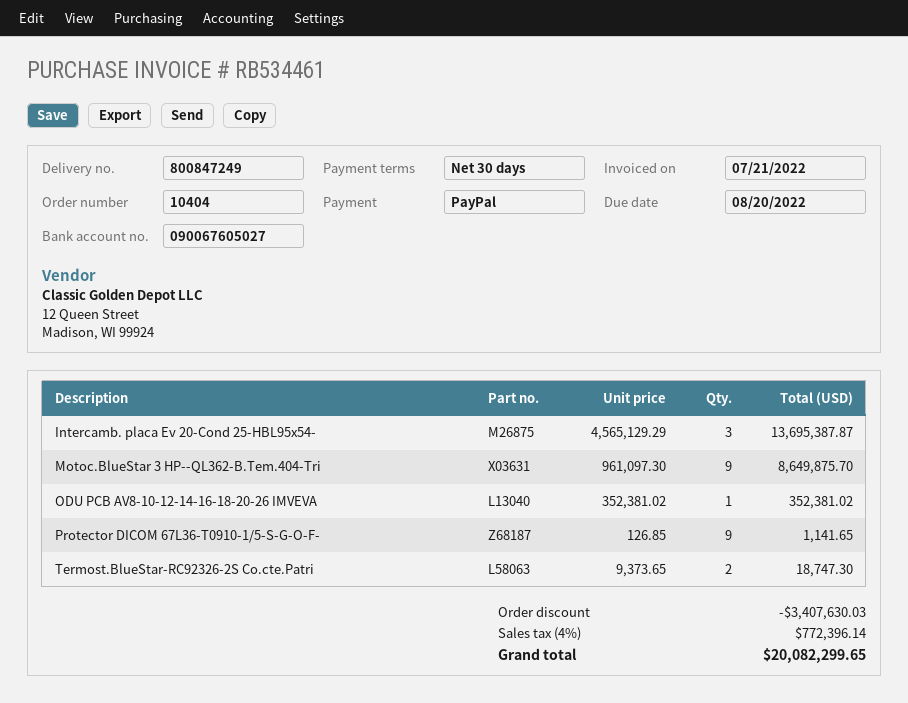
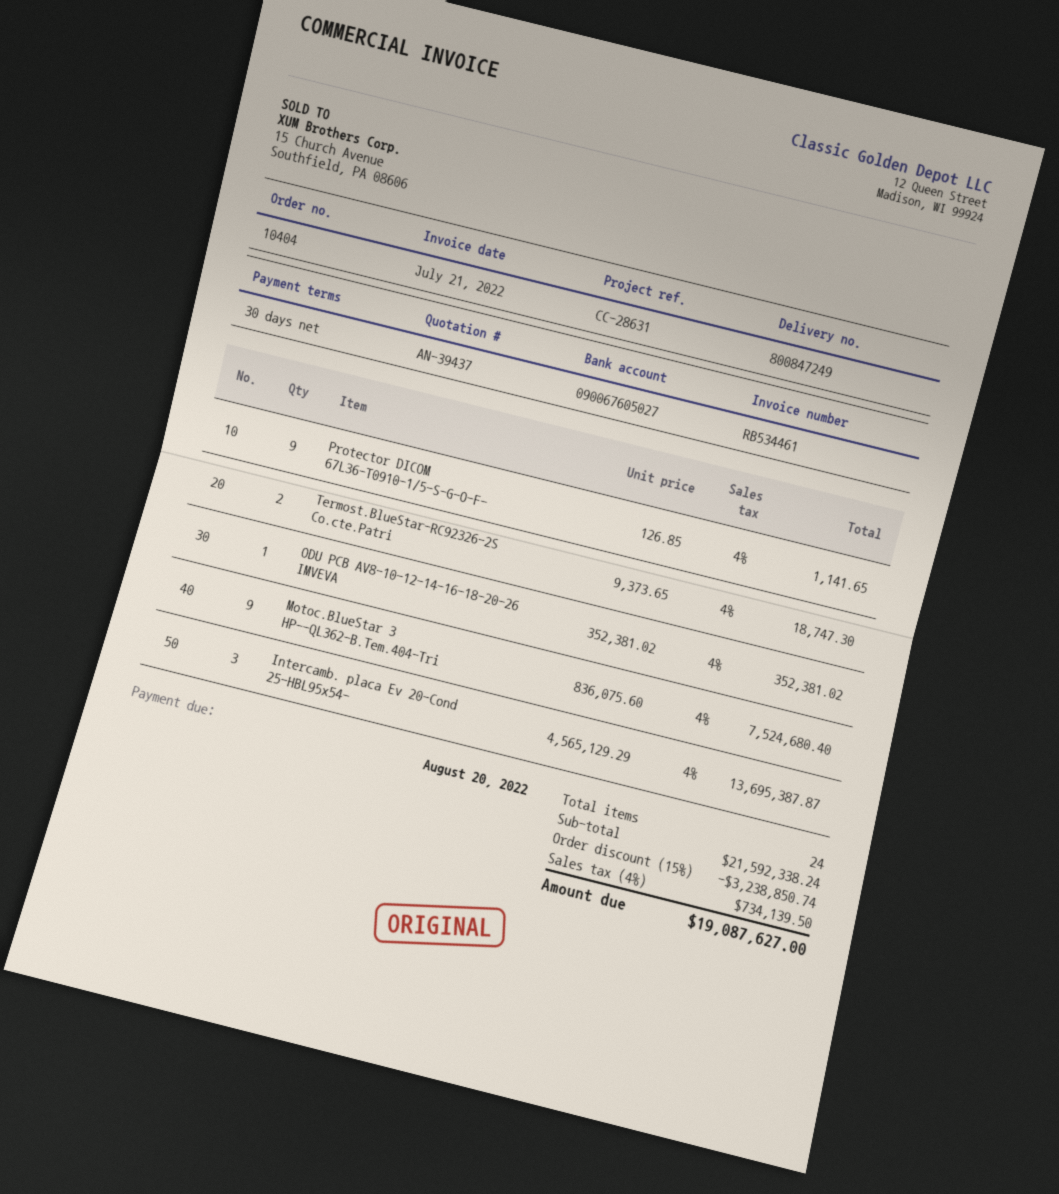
Motoc.BlueStar 3 HP--QL362-B.Tem.404-Tri: 9 x 961097.30 = 8649875.70 -> 9 x 836075.60 = 7524680.40
discount: 3407630.03 -> 3238850.74
tax: 4% = 772396.14 -> 4% = 734139.50
total: 20082299.65 -> 19087627.00

